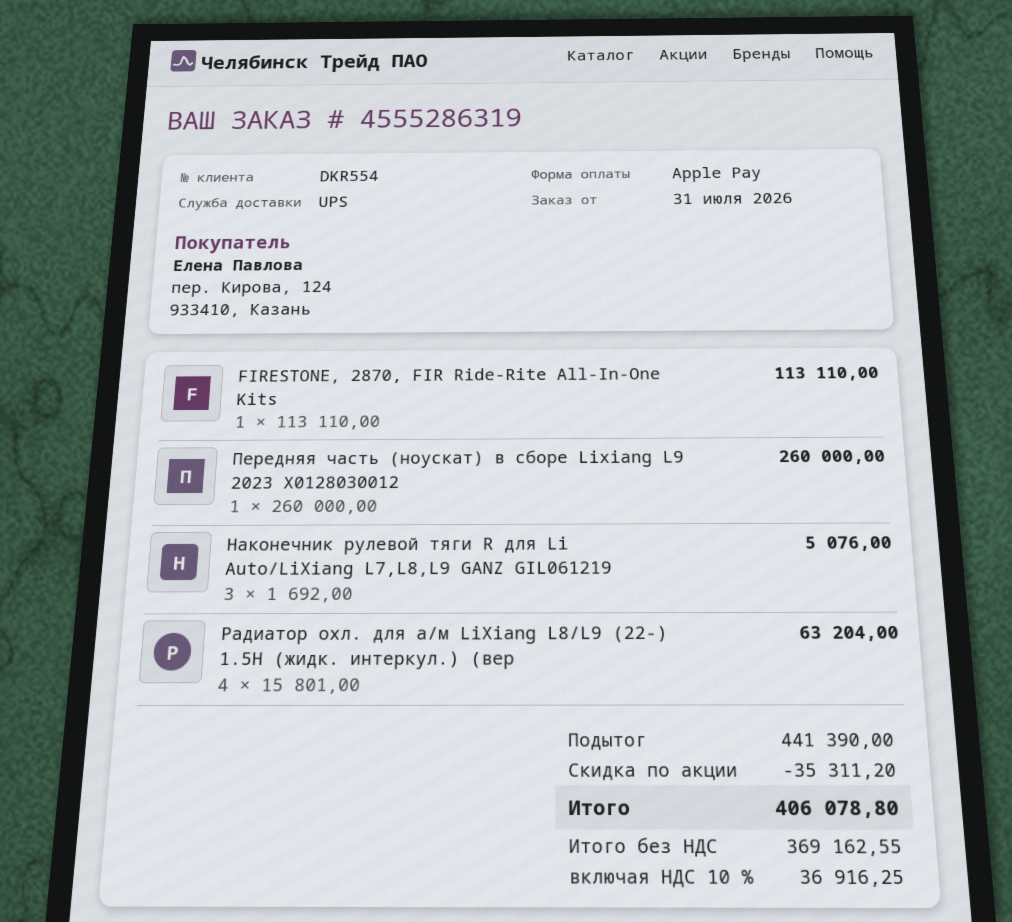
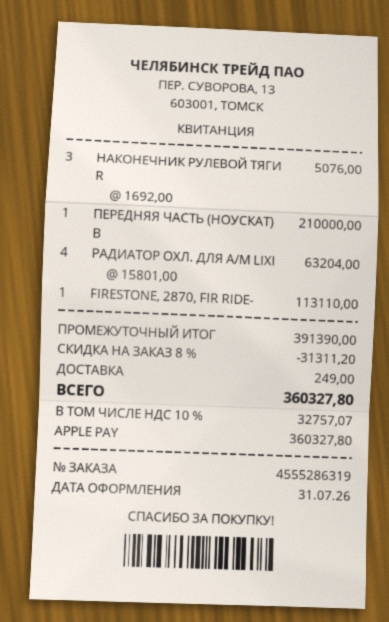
Передняя часть (ноускат) в сборе Lixiang L9 2023 X0128030012: 1 x 260000.00 = 260000.00 -> 1 x 210000.00 = 210000.00
subtotal: 441390.00 -> 391390.00
discount: 35311.20 -> 31311.20
shipping: none -> 249.00
tax: 10% = 36916.25 -> 10% = 32757.07
total: 406078.80 -> 360327.80

